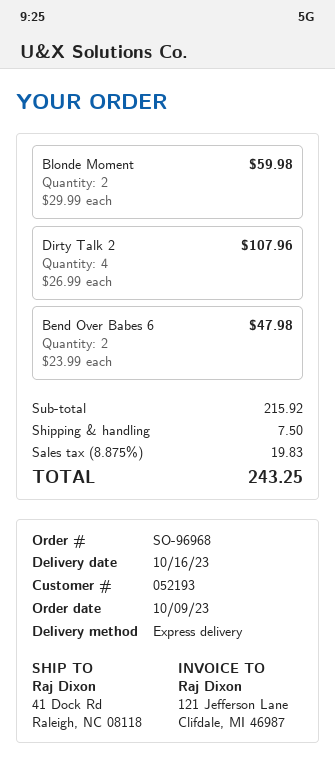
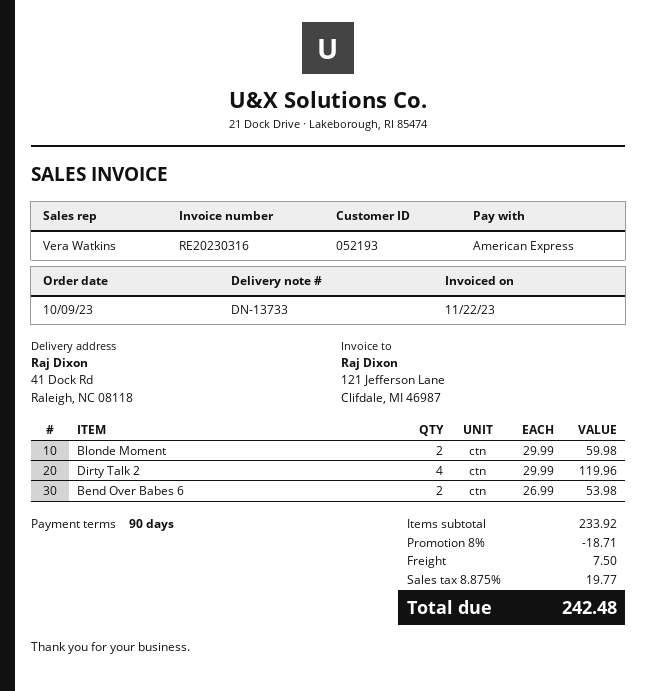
Dirty Talk 2: 4 x 26.99 = 107.96 -> 4 x 29.99 = 119.96
Bend Over Babes 6: 2 x 23.99 = 47.98 -> 2 x 26.99 = 53.98
subtotal: 215.92 -> 233.92
discount: none -> 8% = 18.71
tax: 8.875% = 19.83 -> 8.875% = 19.77
total: 243.25 -> 242.48

